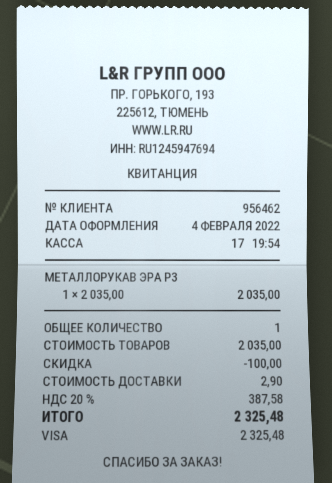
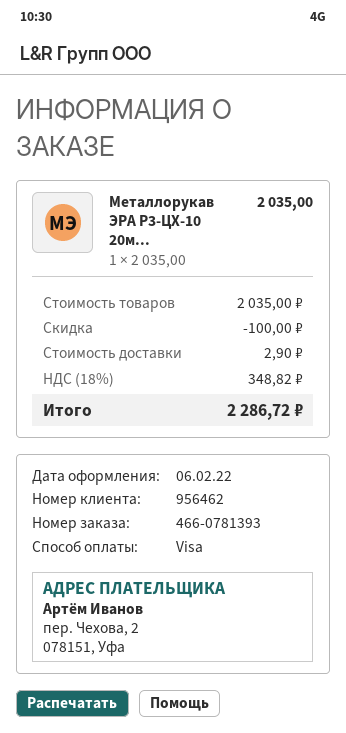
order date: 2022-02-04 -> 2022-02-06
tax: 20% = 387.58 -> 18% = 348.82
total: 2325.48 -> 2286.72

